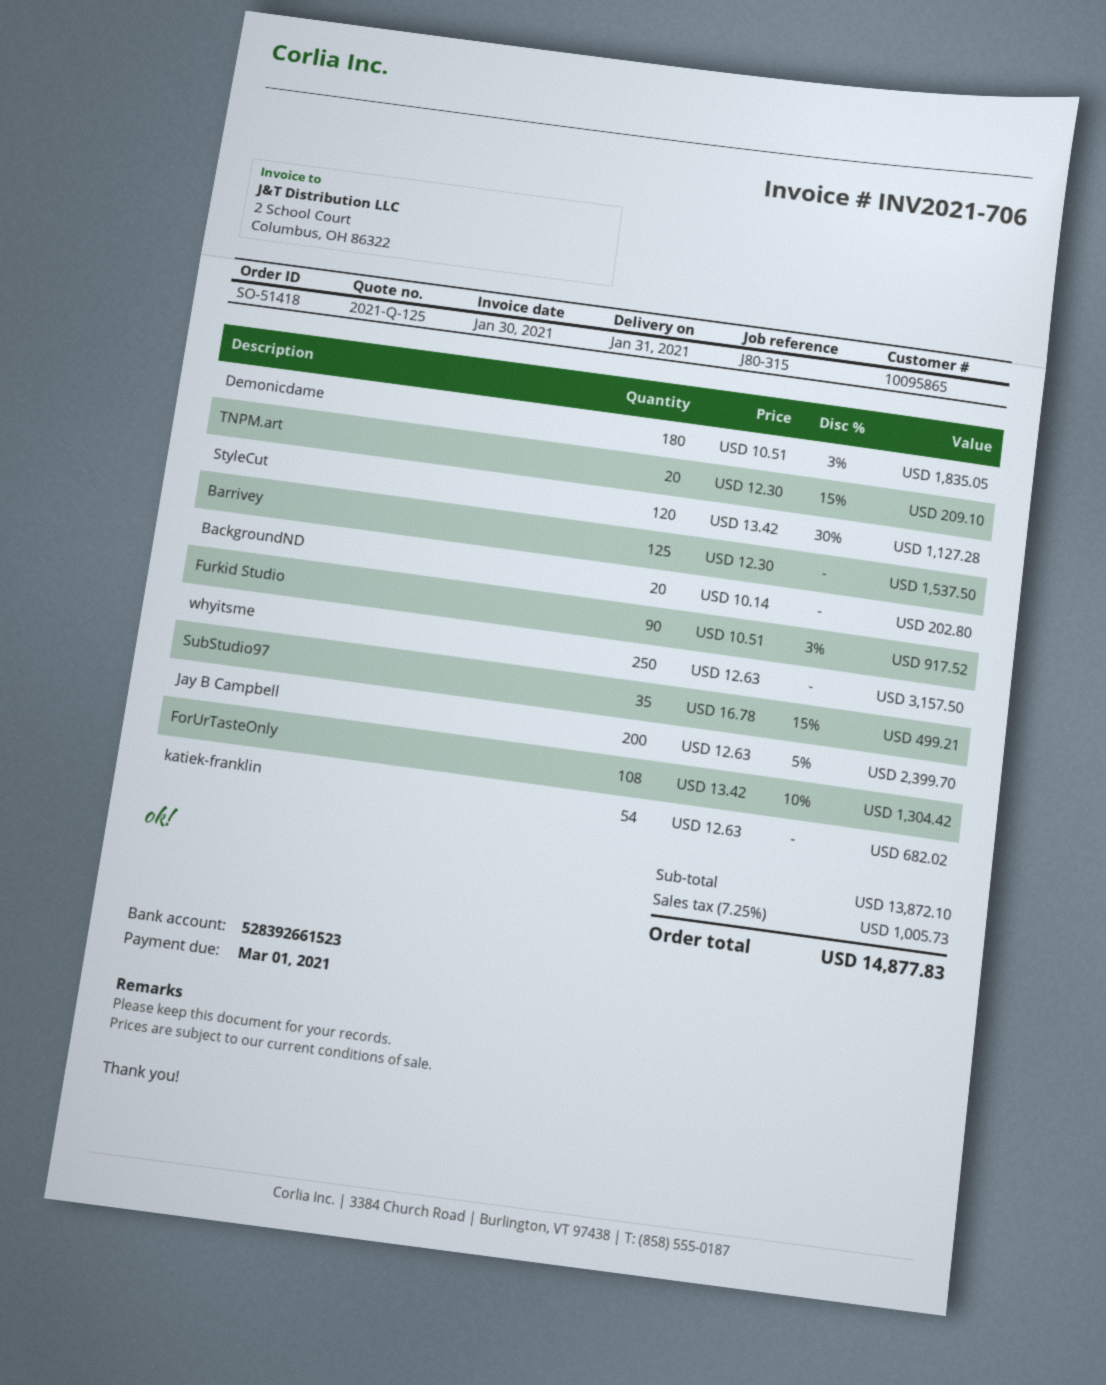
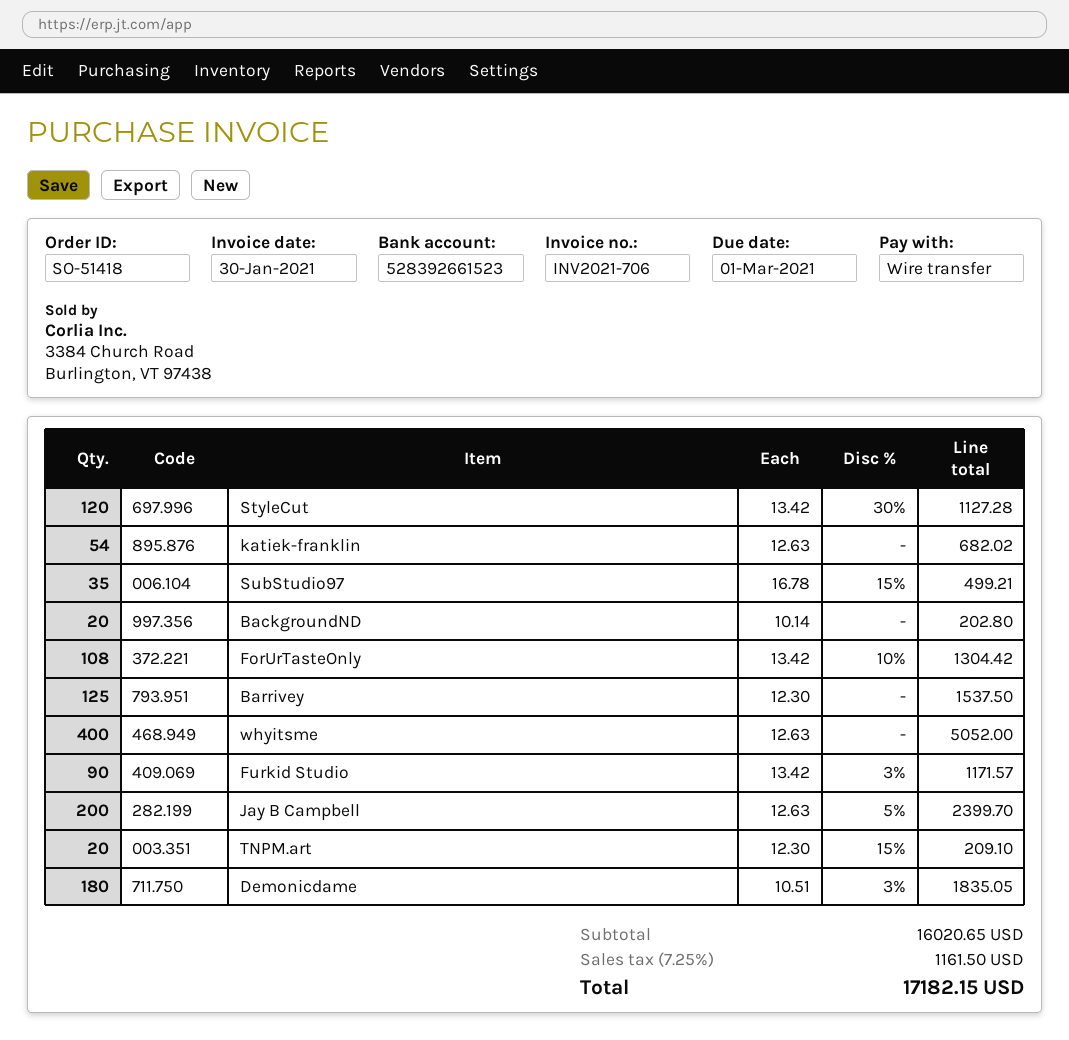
Furkid Studio: 90 x 10.51 - 3% = 917.52 -> 90 x 13.42 - 3% = 1171.57
whyitsme: 250 x 12.63 = 3157.50 -> 400 x 12.63 = 5052.00
subtotal: 13872.10 -> 16020.65
tax: 7.25% = 1005.73 -> 7.25% = 1161.50
total: 14877.83 -> 17182.15

